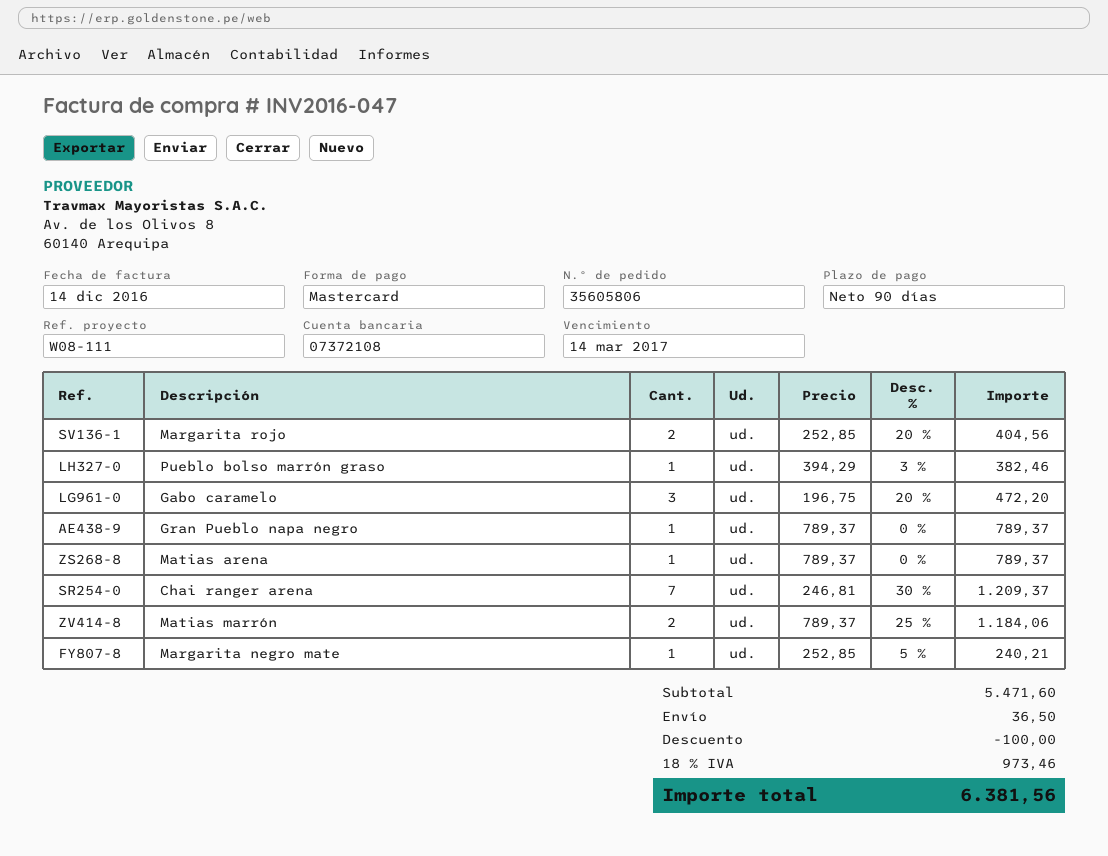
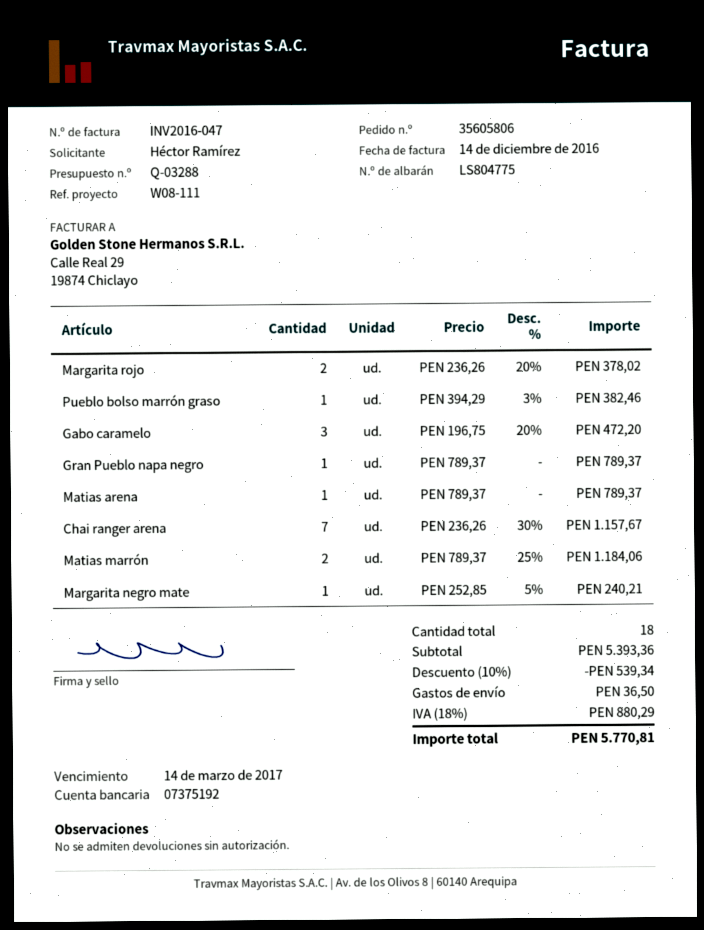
bank account: 07372108 -> 07375192
Margarita rojo: 2 x 252.85 - 20% = 404.56 -> 2 x 236.26 - 20% = 378.02
Chai ranger arena: 7 x 246.81 - 30% = 1209.37 -> 7 x 236.26 - 30% = 1157.67
subtotal: 5471.60 -> 5393.36
discount: 100.00 -> 539.34
tax: 18% = 973.46 -> 18% = 880.29
total: 6381.56 -> 5770.81

